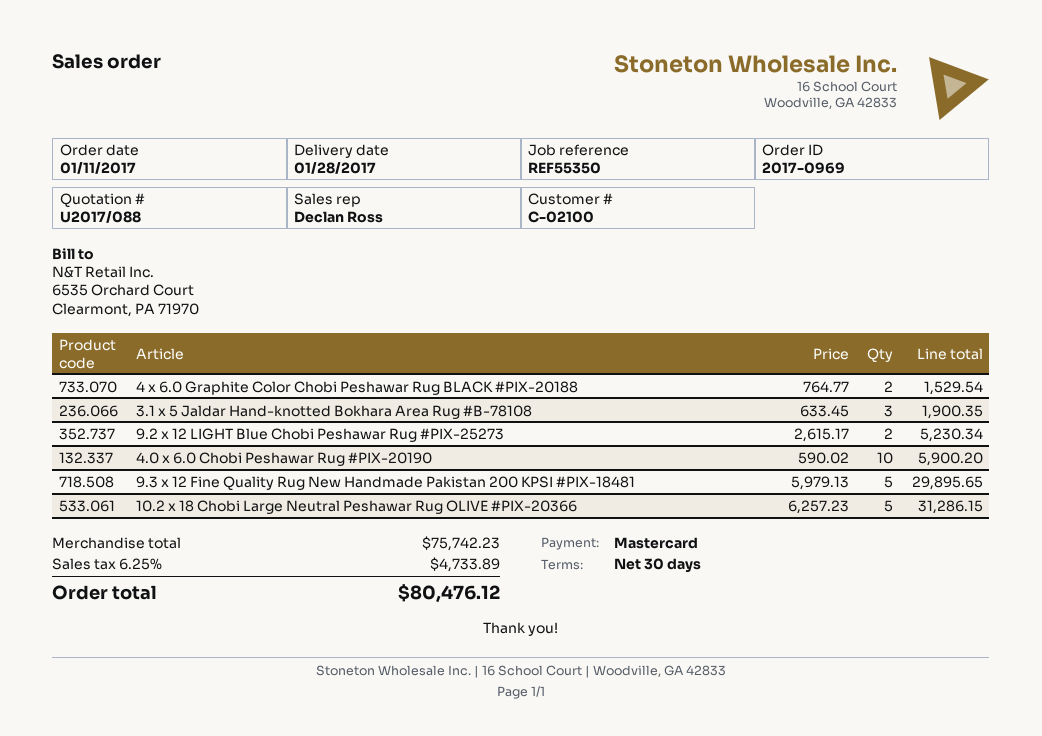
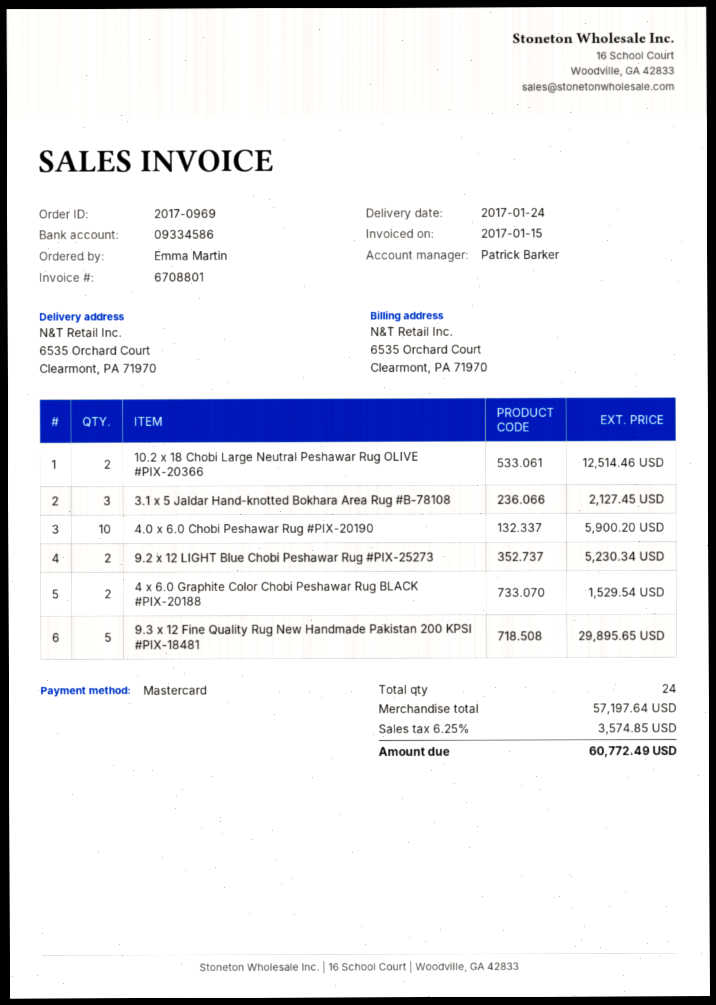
delivery date: 2017-01-28 -> 2017-01-24
sales rep: Declan Ross -> Patrick Barker
3.1 x 5 Jaldar Hand-knotted Bokhara Area Rug #B-78108: 3 for 1900.35 -> 3 for 2127.45
10.2 x 18 Chobi Large Neutral Peshawar Rug OLIVE #PIX-20366: 5 for 31286.15 -> 2 for 12514.46
subtotal: 75742.23 -> 57197.64
tax: 6.25% = 4733.89 -> 6.25% = 3574.85
total: 80476.12 -> 60772.49

